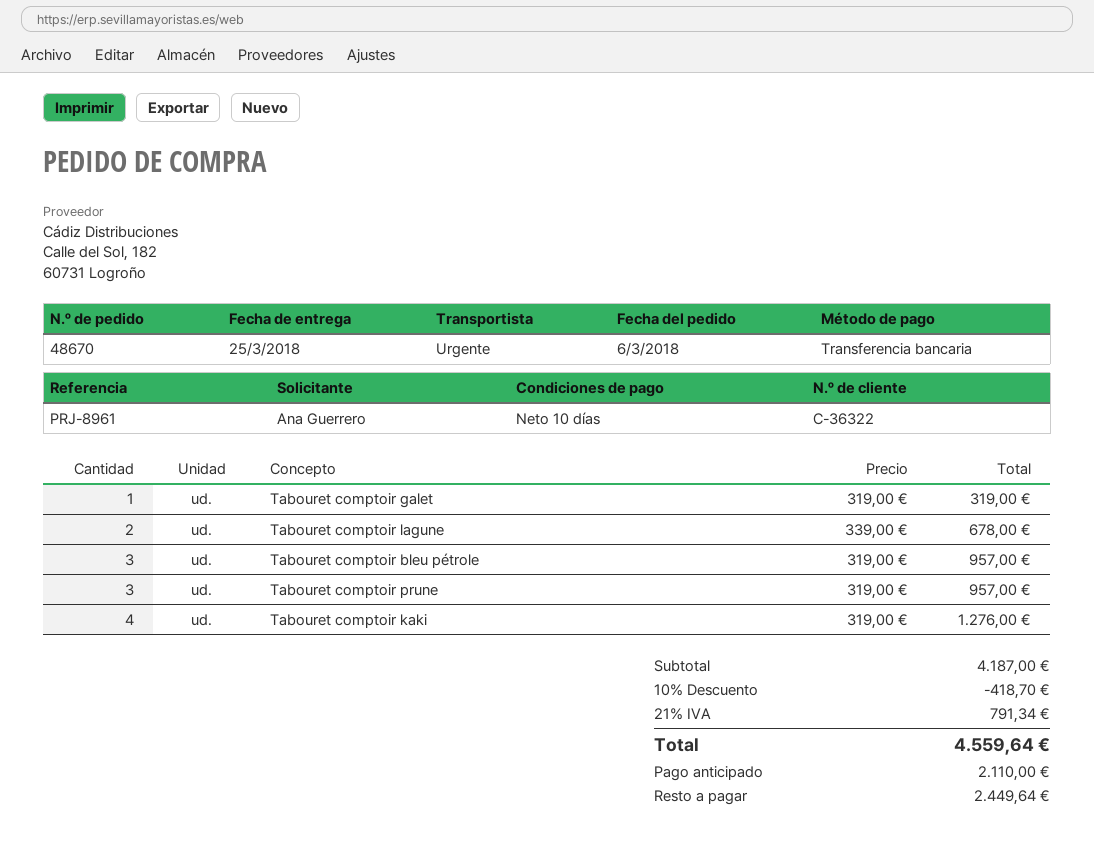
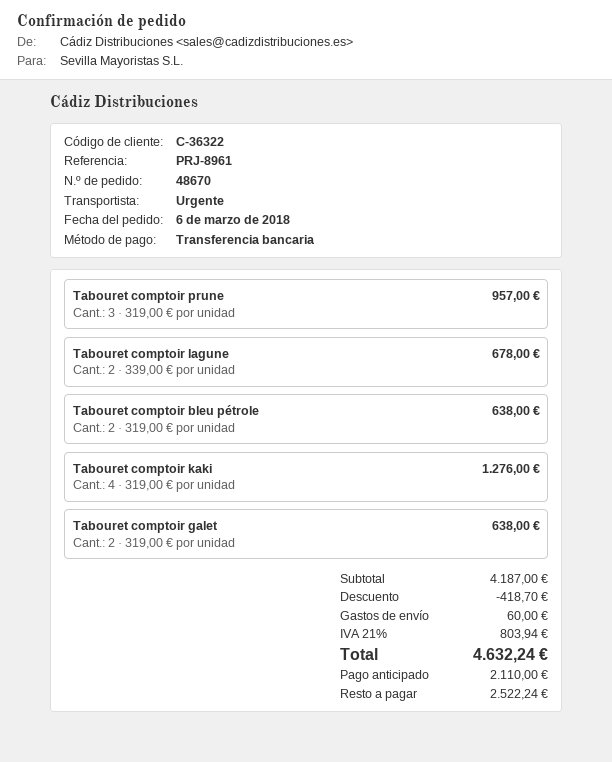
Tabouret comptoir galet: 1 x 319.00 = 319.00 -> 2 x 319.00 = 638.00
Tabouret comptoir bleu pétrole: 3 x 319.00 = 957.00 -> 2 x 319.00 = 638.00
shipping: none -> 60.00
tax: 21% = 791.34 -> 21% = 803.94
total: 4559.64 -> 4632.24
balance: 2449.64 -> 2522.24

